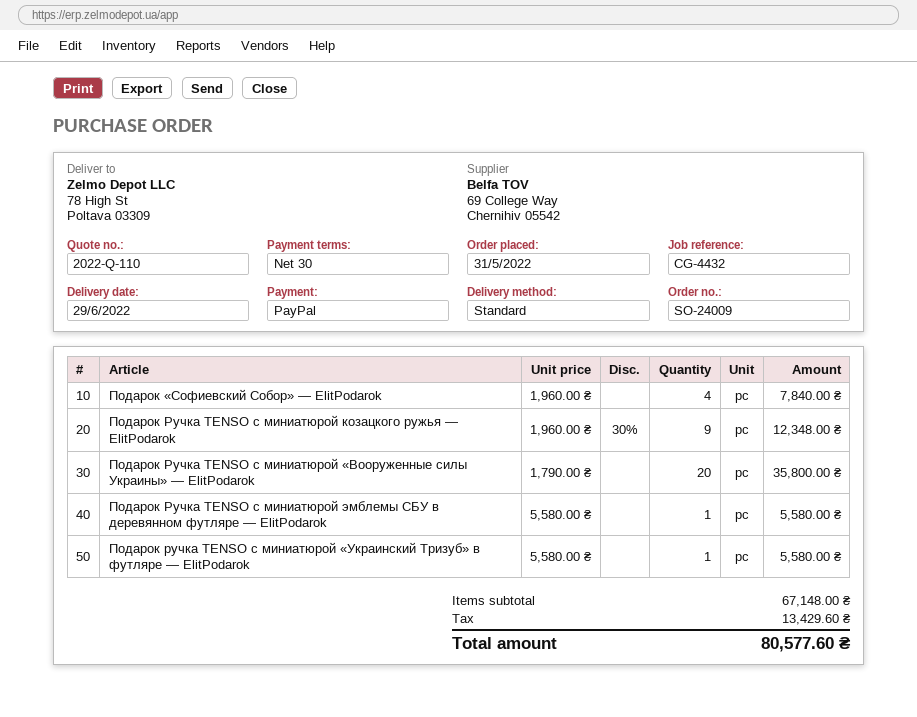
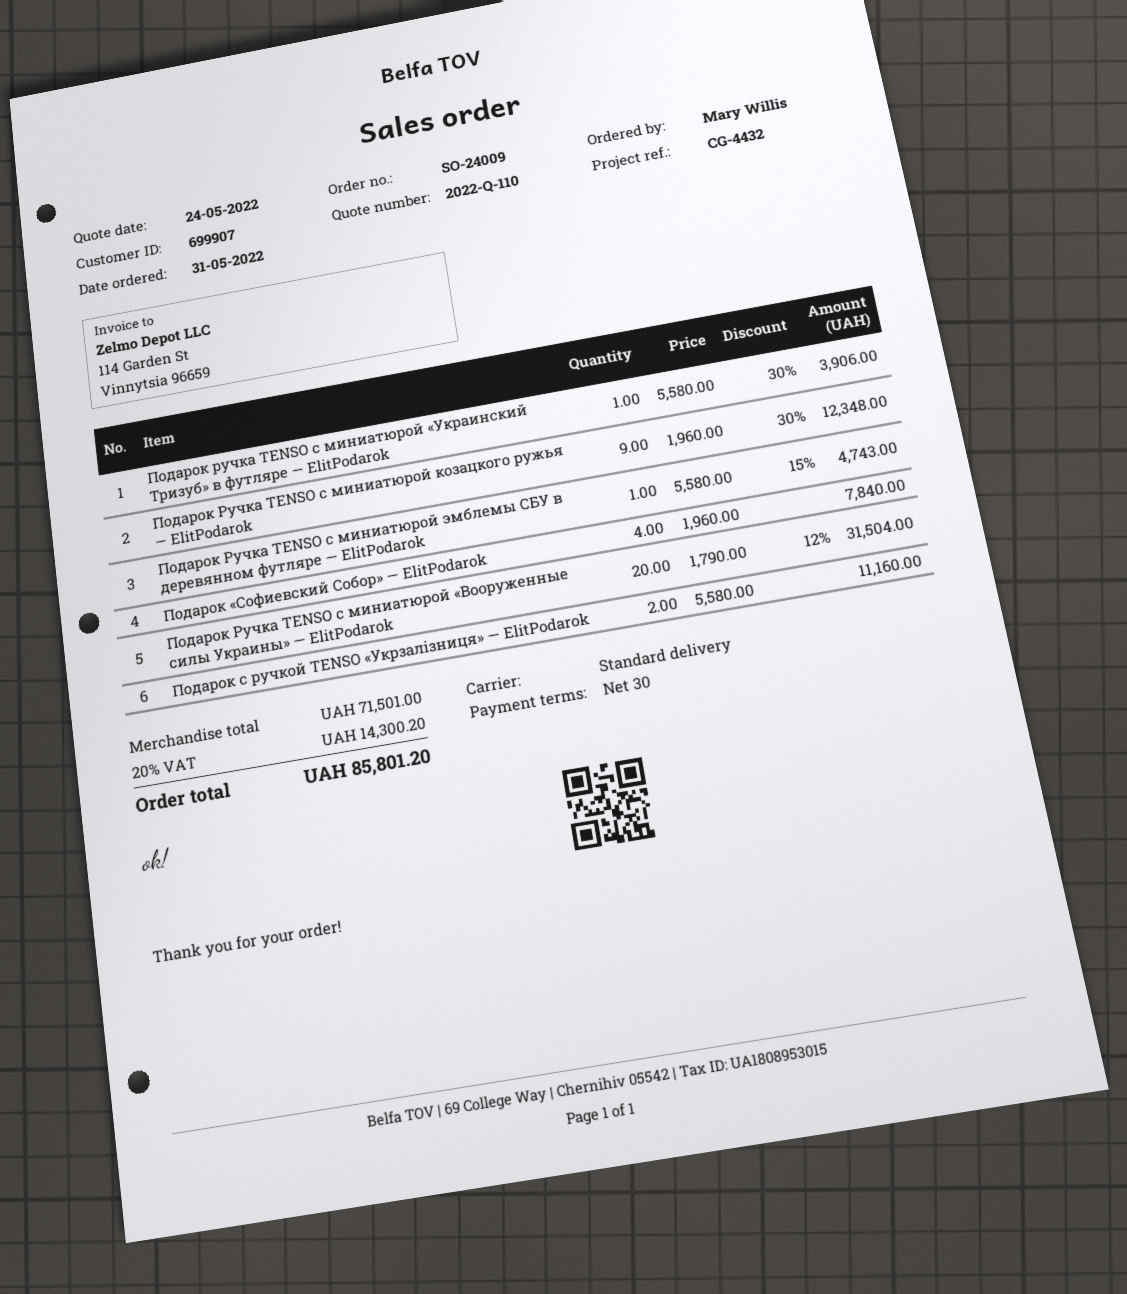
Подарок Ручка TENSO с миниатюрой «Вооруженные силы Украины» — ElitPodarok: 20 x 1790.00 = 35800.00 -> 20 x 1790.00 - 12% = 31504.00
Подарок Ручка TENSO с миниатюрой эмблемы СБУ в деревянном футляре — ElitPodarok: 1 x 5580.00 = 5580.00 -> 1 x 5580.00 - 15% = 4743.00
Подарок ручка TENSO с миниатюрой «Украинский Тризуб» в футляре — ElitPodarok: 1 x 5580.00 = 5580.00 -> 1 x 5580.00 - 30% = 3906.00
Подарок с ручкой TENSO «Укрзалізниця» — ElitPodarok: none -> 2 x 5580.00 = 11160.00
subtotal: 67148.00 -> 71501.00
tax: 13429.60 -> 14300.20
total: 80577.60 -> 85801.20

